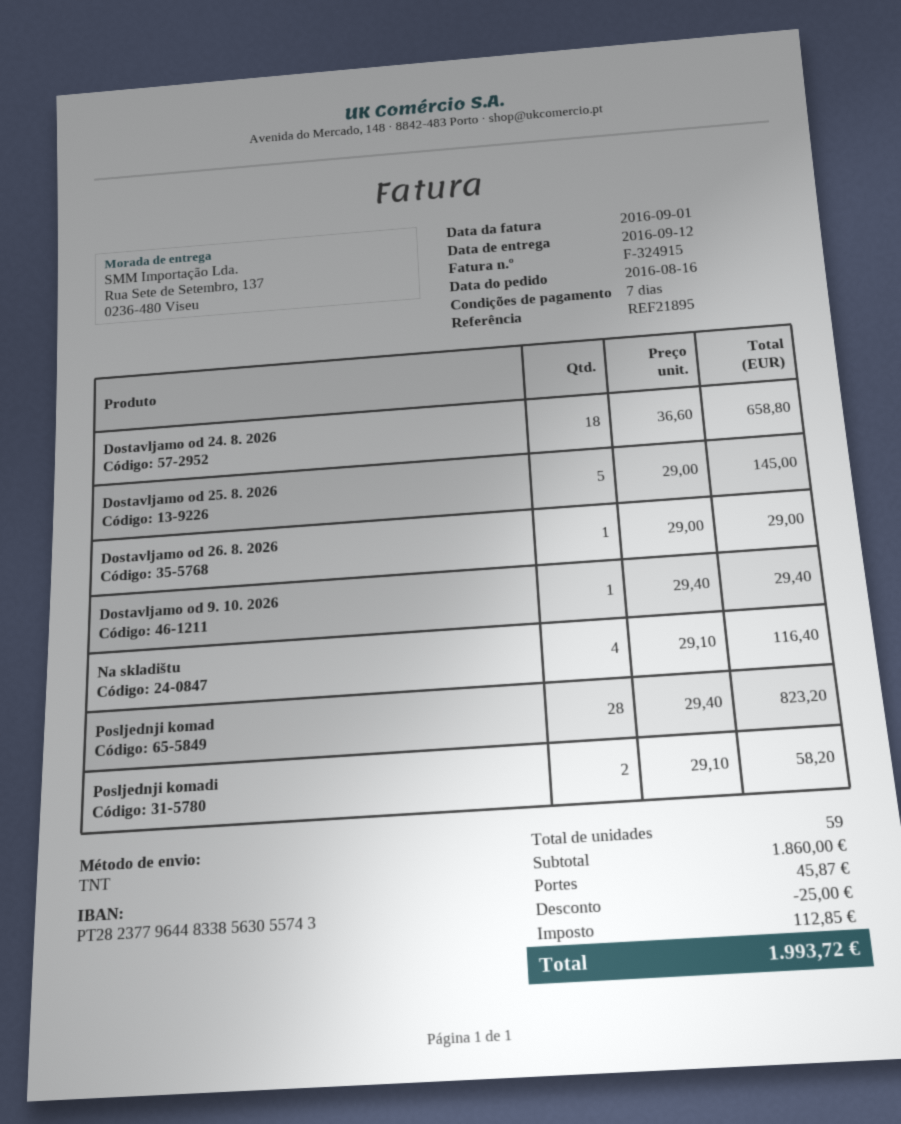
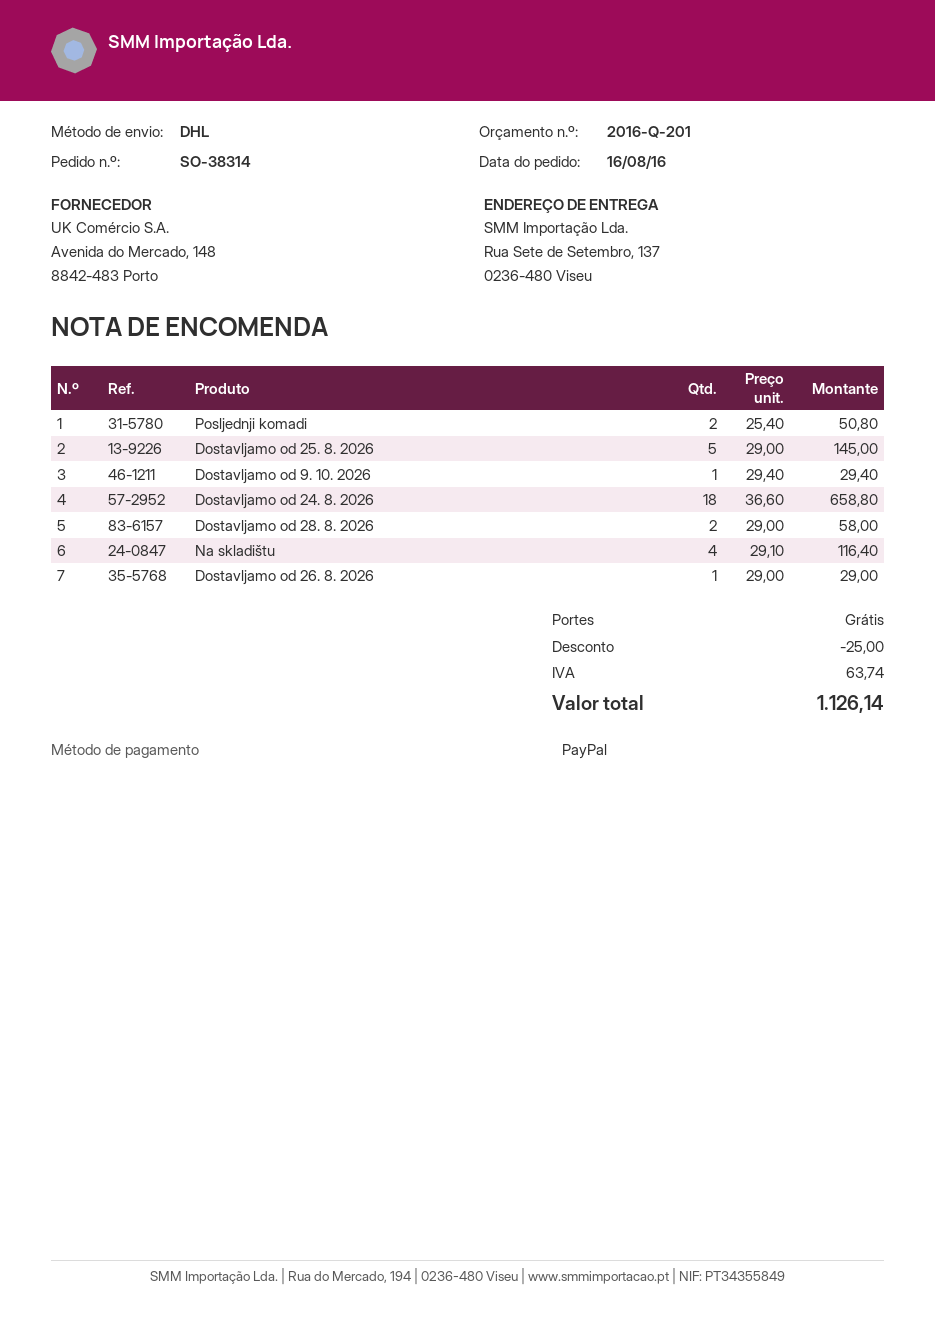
shipping method: TNT -> DHL
Posljednji komad: 28 x 29.40 = 823.20 -> none
Posljednji komadi: 2 x 29.10 = 58.20 -> 2 x 25.40 = 50.80
Dostavljamo od 28. 8. 2026: none -> 2 x 29.00 = 58.00
shipping: 45.87 -> 0.00
tax: 112.85 -> 63.74
total: 1993.72 -> 1126.14

